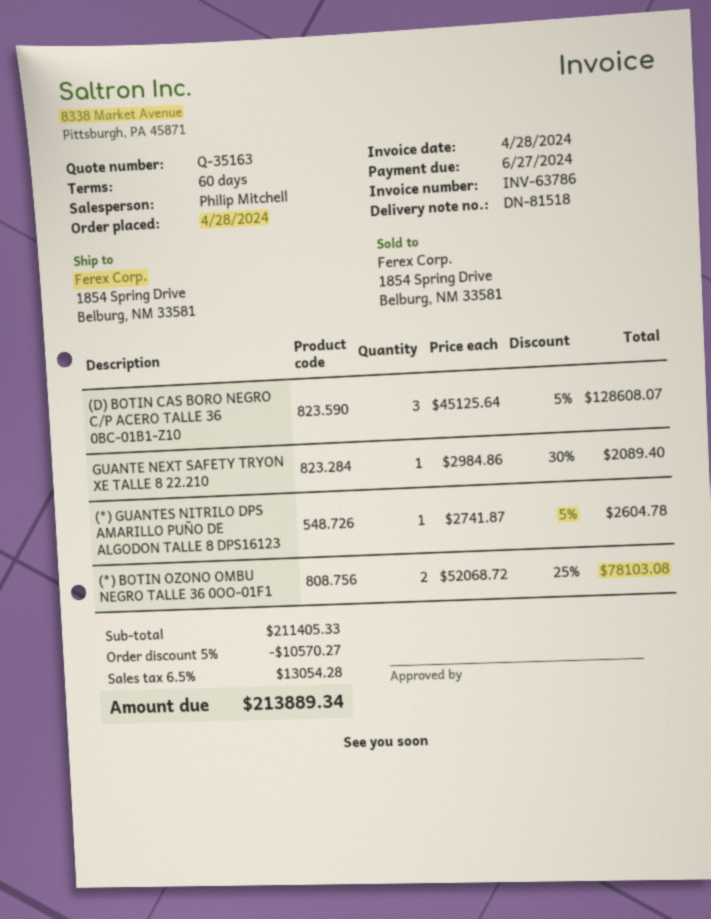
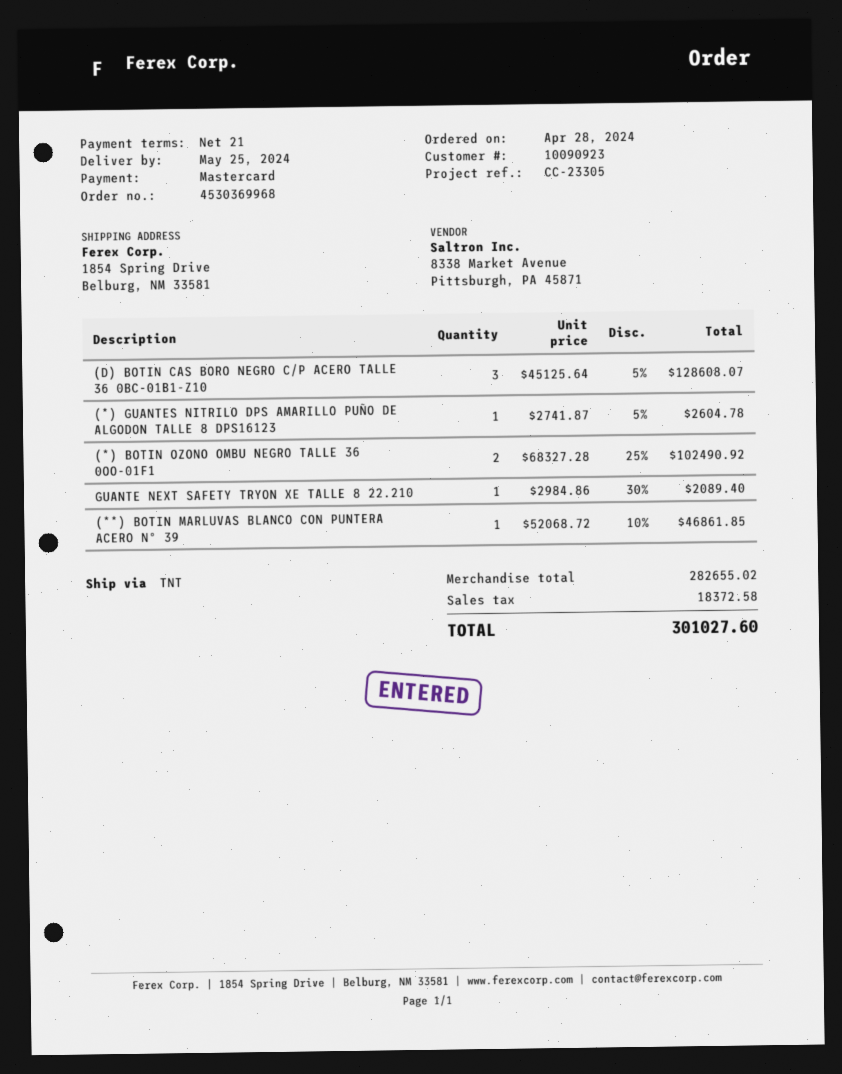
payment terms: 60 days -> 21 days
(*) BOTIN OZONO OMBU NEGRO TALLE 36 0OO-01F1: 2 x 52068.72 - 25% = 78103.08 -> 2 x 68327.28 - 25% = 102490.92
(**) BOTIN MARLUVAS BLANCO CON PUNTERA ACERO Nº 39: none -> 1 x 52068.72 - 10% = 46861.85
subtotal: 211405.33 -> 282655.02
discount: 5% = 10570.27 -> none
tax: 13054.28 -> 18372.58
total: 213889.34 -> 301027.60

